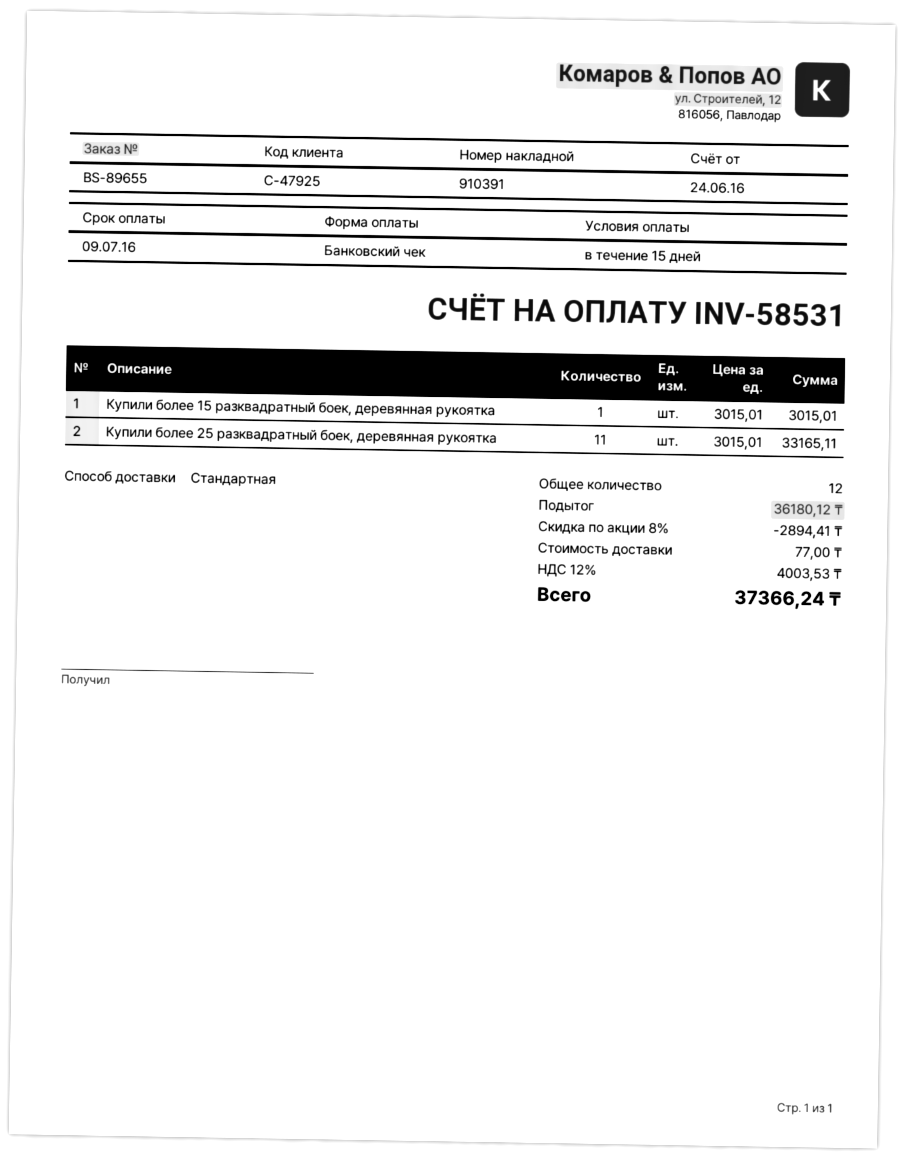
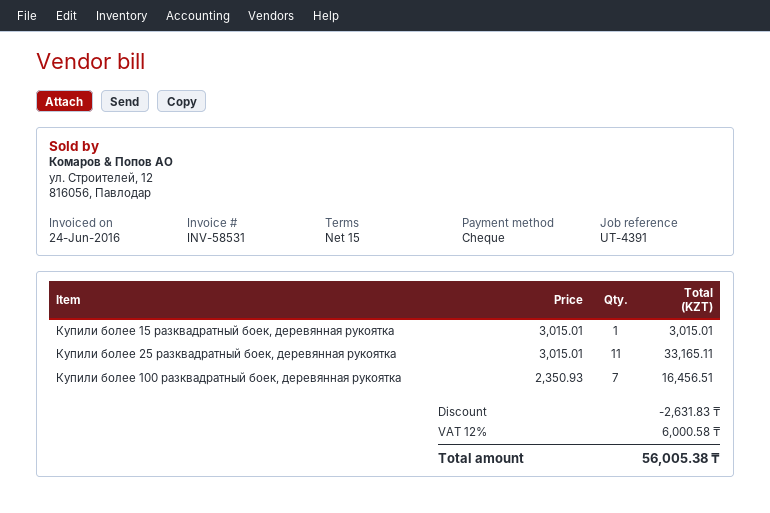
Купили более 100 разквадратный боек, деревянная рукоятка: none -> 7 x 2350.93 = 16456.51
discount: 2894.41 -> 2631.83
shipping: 77.00 -> none
tax: 12% = 4003.53 -> 12% = 6000.58
total: 37366.24 -> 56005.38

